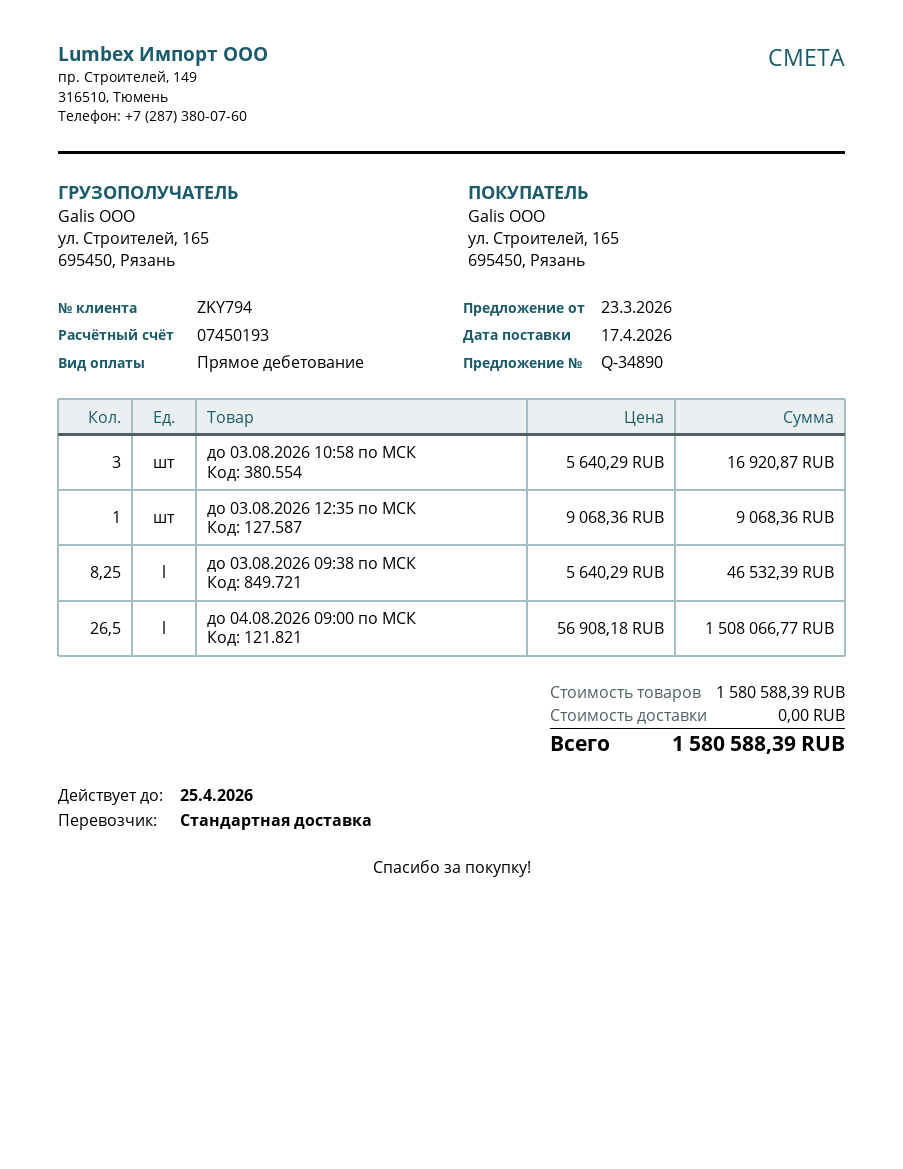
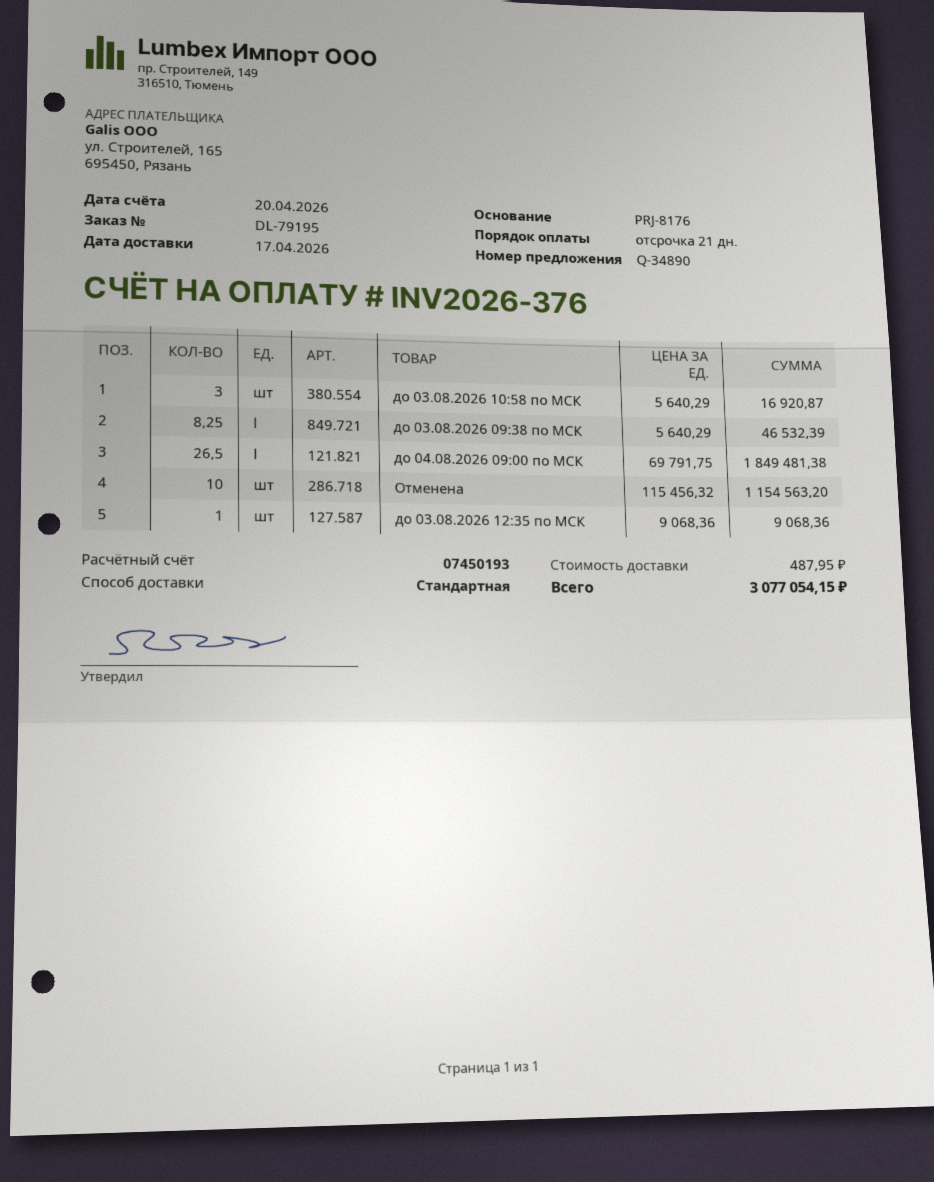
до 04.08.2026 09:00 по МСК: 26.5 x 56908.18 = 1508066.77 -> 26.5 x 69791.75 = 1849481.38
Отменена: none -> 10 x 115456.32 = 1154563.20
shipping: 0.00 -> 487.95
total: 1580588.39 -> 3077054.15

